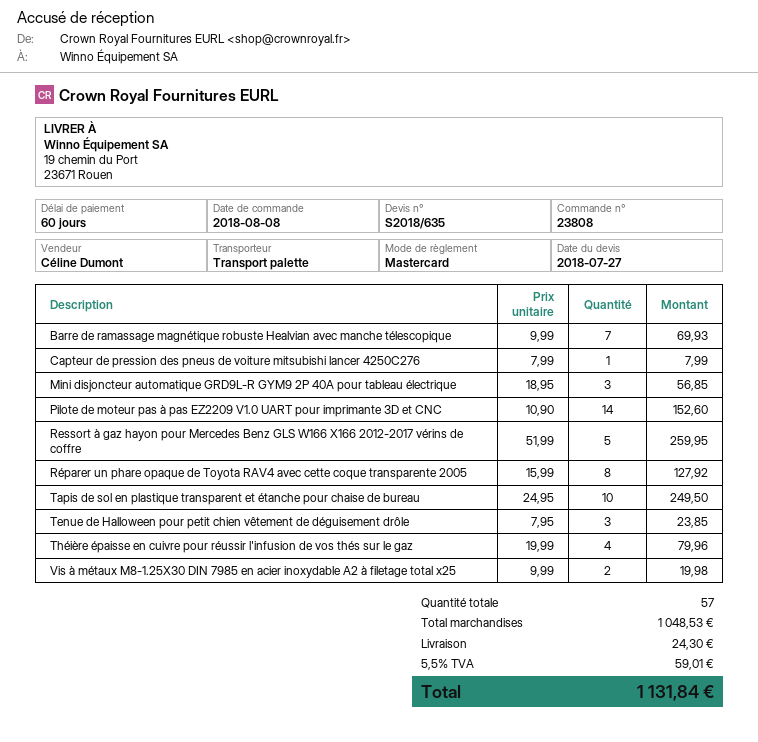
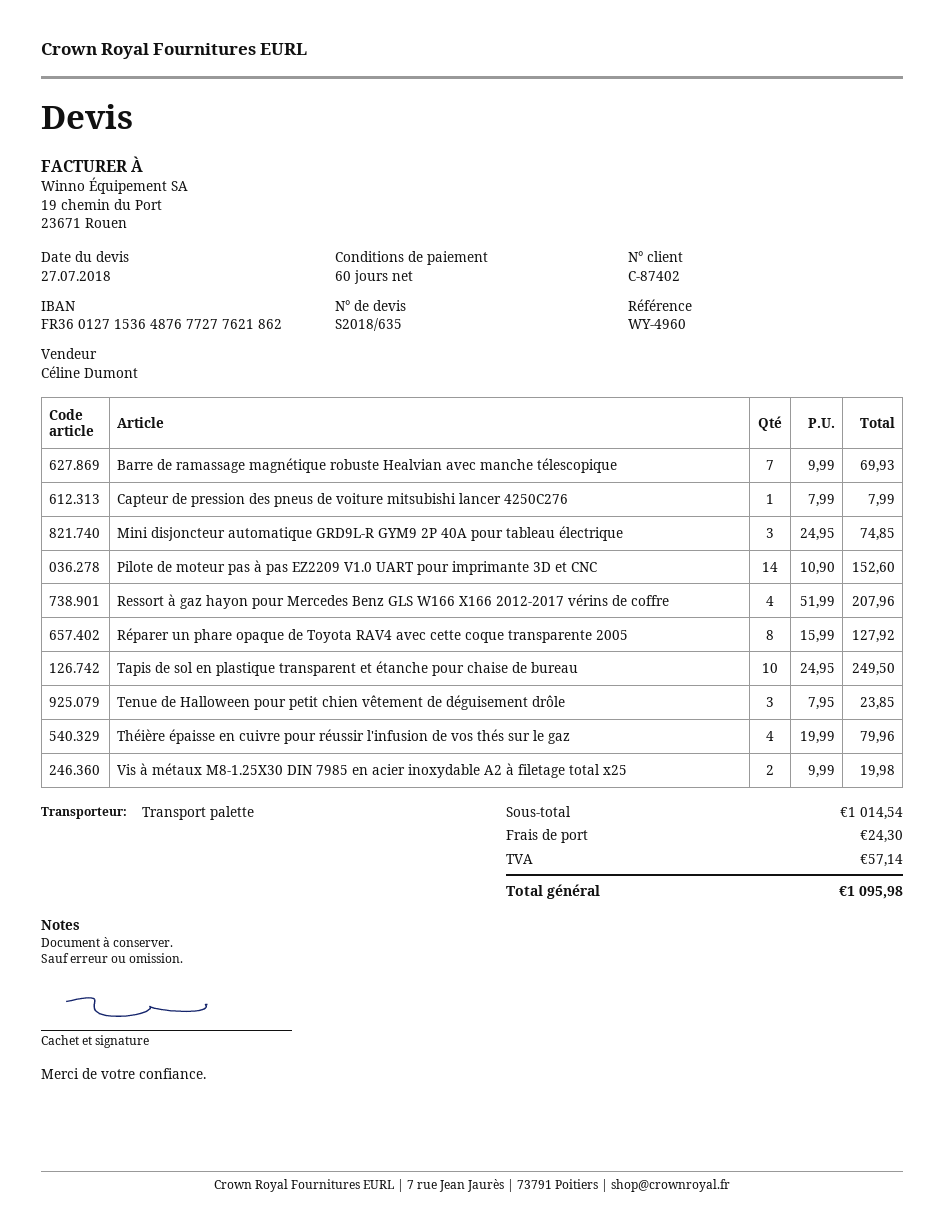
Mini disjoncteur automatique GRD9L-R GYM9 2P 40A pour tableau électrique: 3 x 18.95 = 56.85 -> 3 x 24.95 = 74.85
Ressort à gaz hayon pour Mercedes Benz GLS W166 X166 2012-2017 vérins de coffre: 5 x 51.99 = 259.95 -> 4 x 51.99 = 207.96
subtotal: 1048.53 -> 1014.54
tax: 59.01 -> 57.14
total: 1131.84 -> 1095.98

